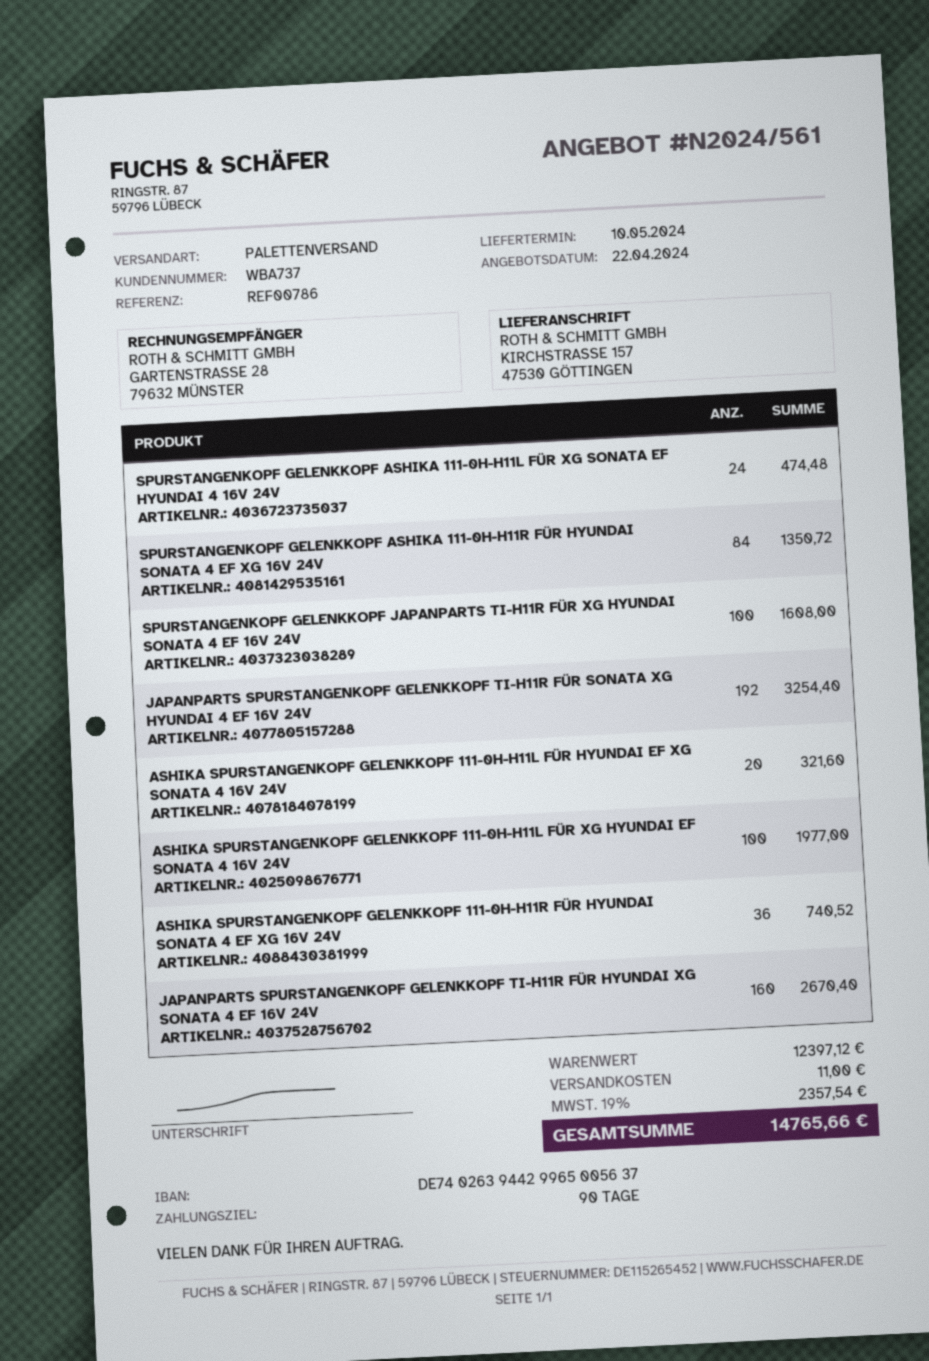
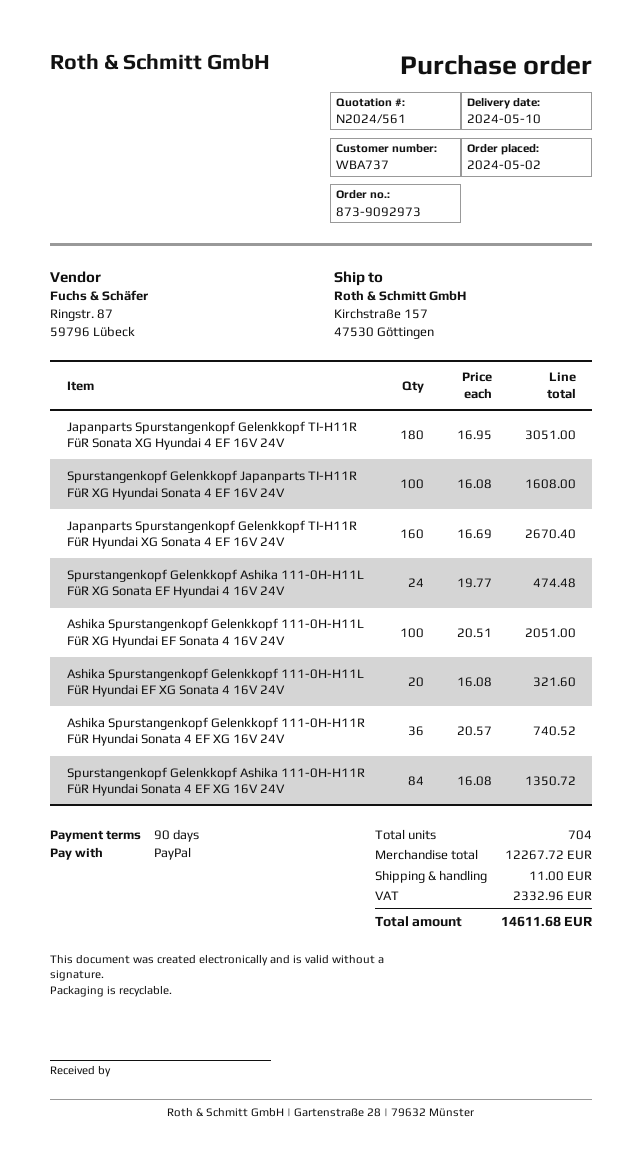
JAPANPARTS SPURSTANGENKOPF GELENKKOPF TI-H11R FÜR SONATA XG HYUNDAI 4 EF 16V 24V: 192 for 3254.40 -> 180 for 3051.00
ASHIKA SPURSTANGENKOPF GELENKKOPF 111-0H-H11L FÜR XG HYUNDAI EF SONATA 4 16V 24V: 100 for 1977.00 -> 100 for 2051.00
subtotal: 12397.12 -> 12267.72
tax: 2357.54 -> 2332.96
total: 14765.66 -> 14611.68

